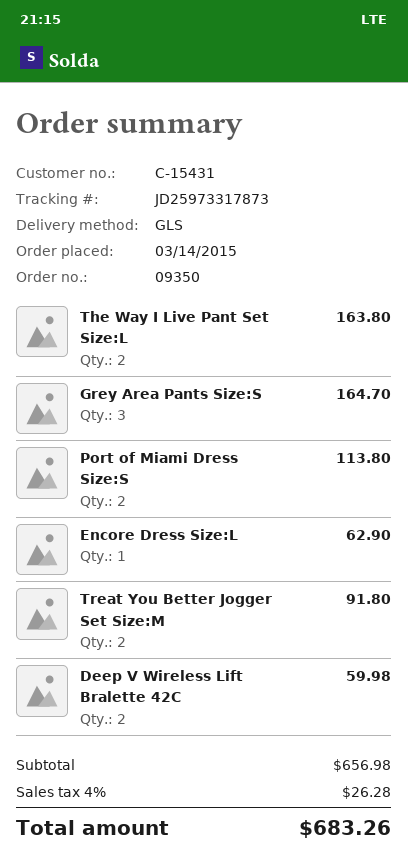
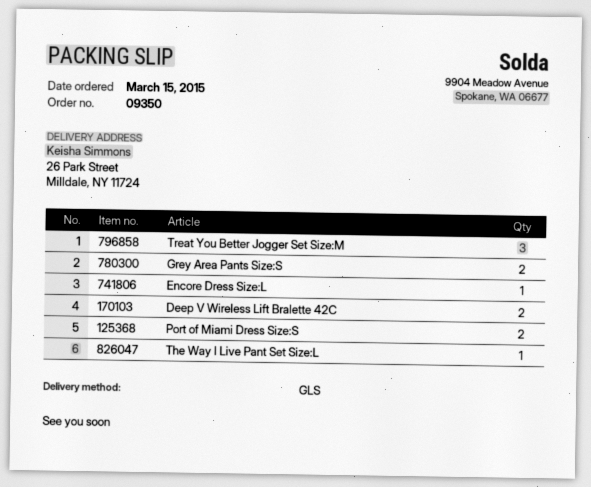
order date: 2015-03-14 -> 2015-03-15
The Way I Live Pant Set Size:L: 2 -> 1
Grey Area Pants Size:S: 3 -> 2
Treat You Better Jogger Set Size:M: 2 -> 3

